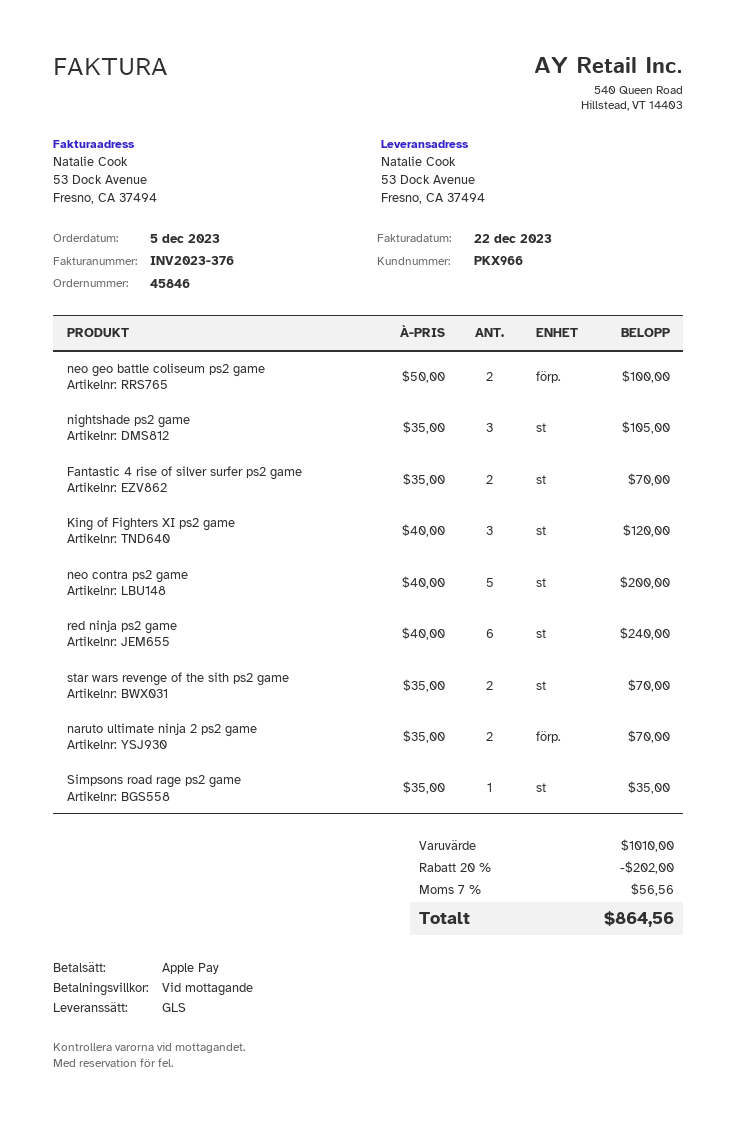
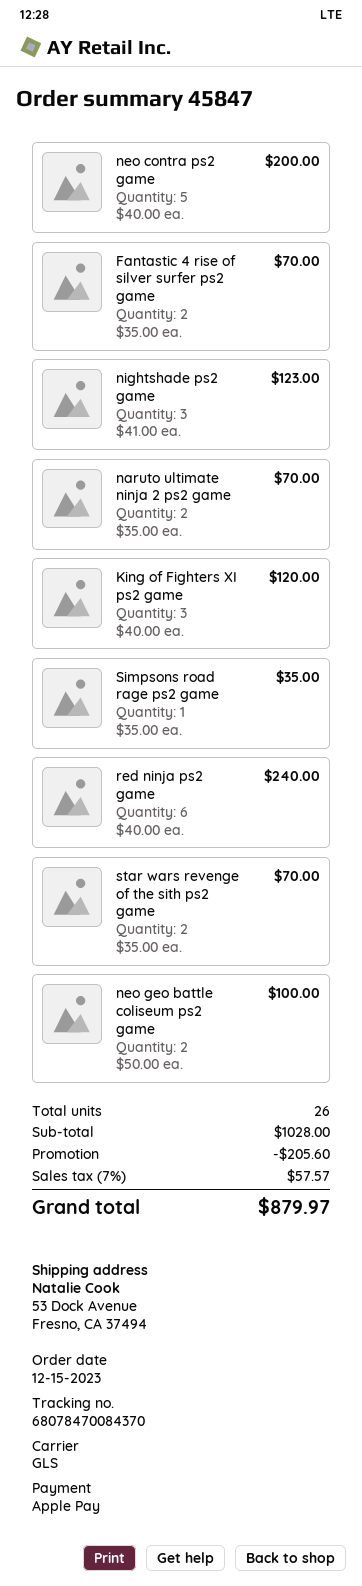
order number: 45846 -> 45847
order date: 2023-12-05 -> 2023-12-15
nightshade ps2 game: 3 x 35.00 = 105.00 -> 3 x 41.00 = 123.00
subtotal: 1010.00 -> 1028.00
discount: 202.00 -> 205.60
tax: 7% = 56.56 -> 7% = 57.57
total: 864.56 -> 879.97

